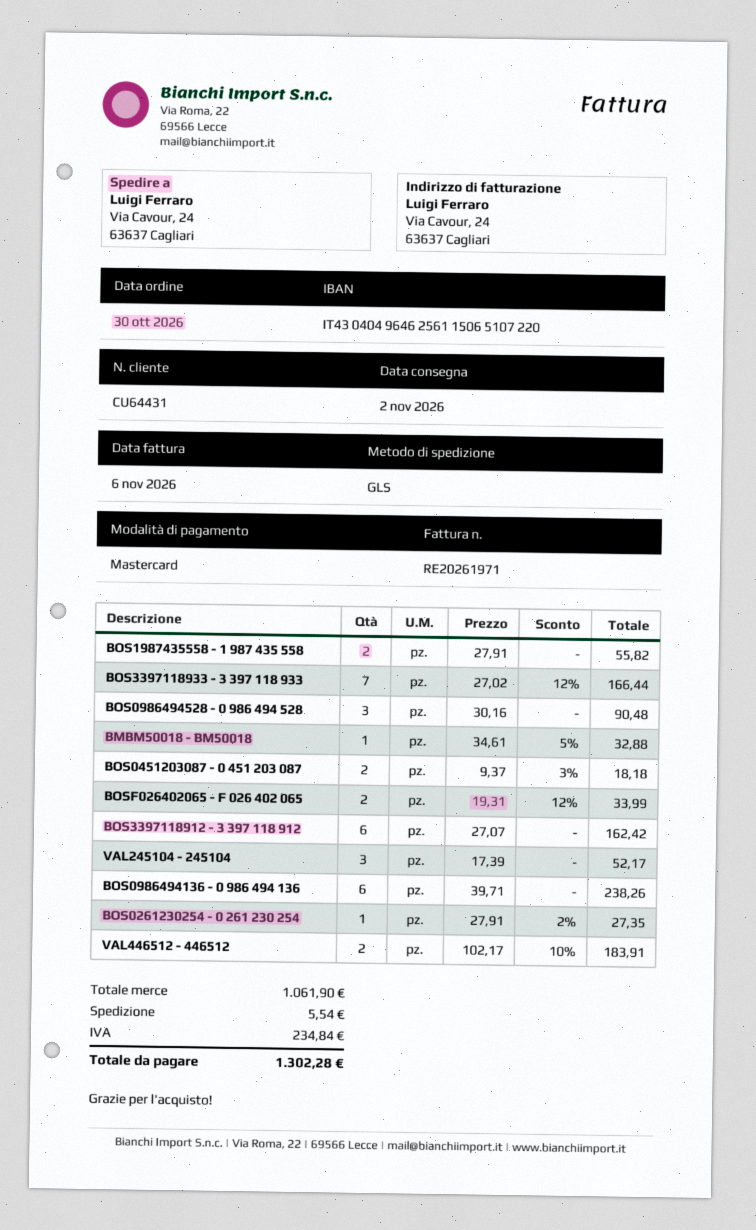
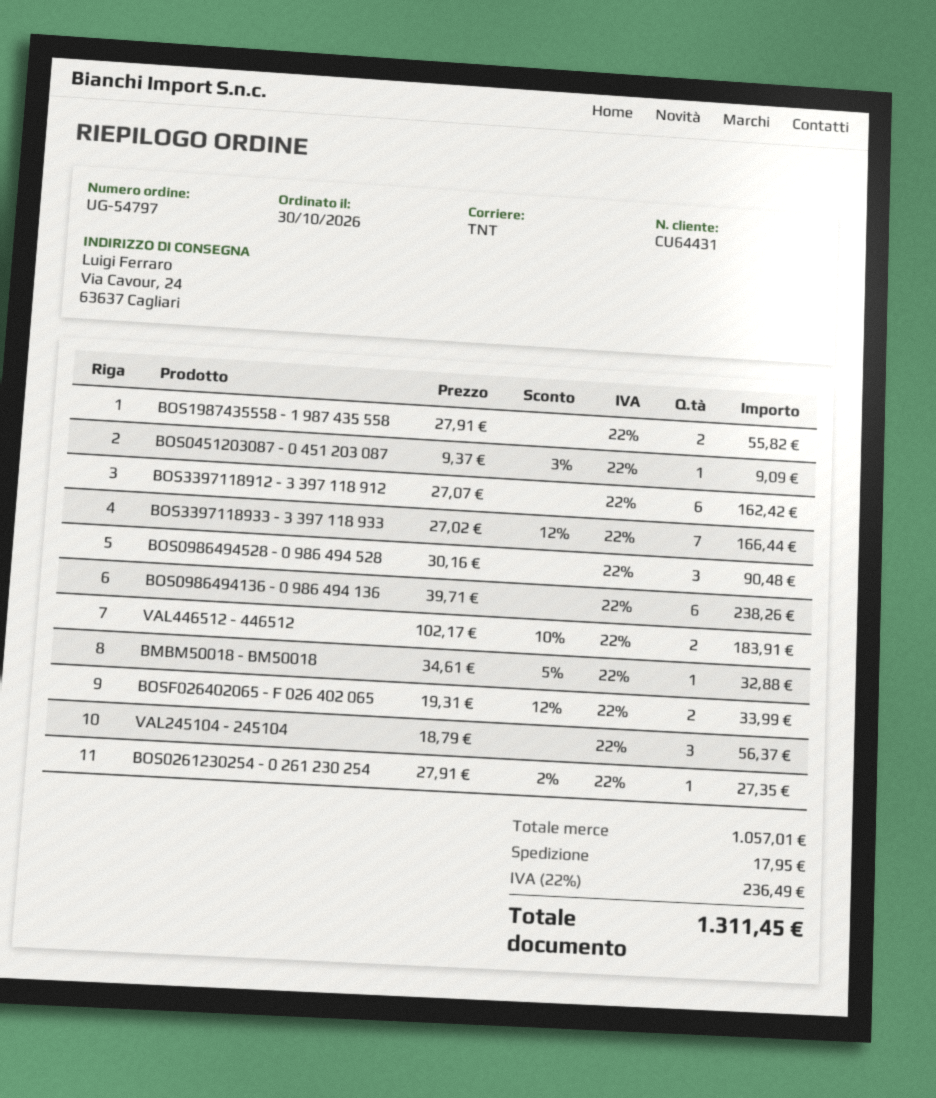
shipping method: GLS -> TNT
BOS0451203087 - 0 451 203 087: 2 x 9.37 - 3% = 18.18 -> 1 x 9.37 - 3% = 9.09
VAL245104 - 245104: 3 x 17.39 = 52.17 -> 3 x 18.79 = 56.37
subtotal: 1061.90 -> 1057.01
shipping: 5.54 -> 17.95
tax: 234.84 -> 236.49
total: 1302.28 -> 1311.45

